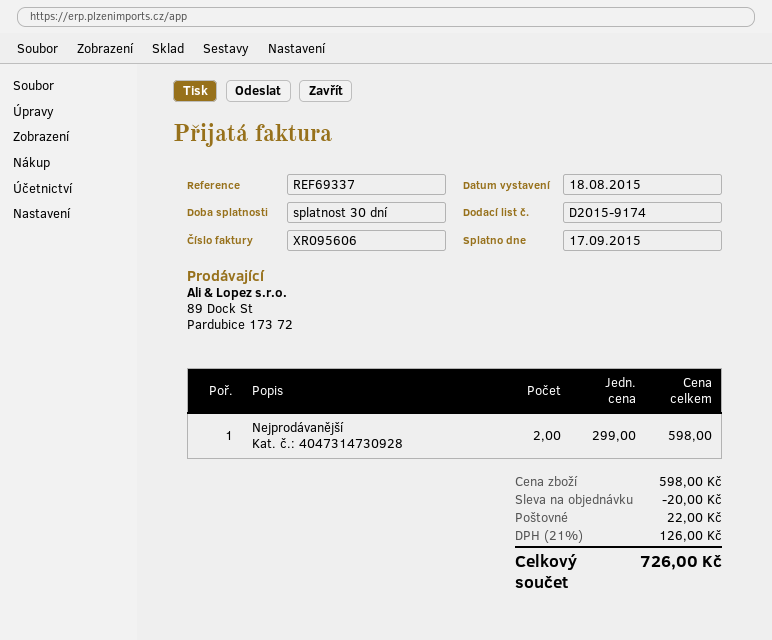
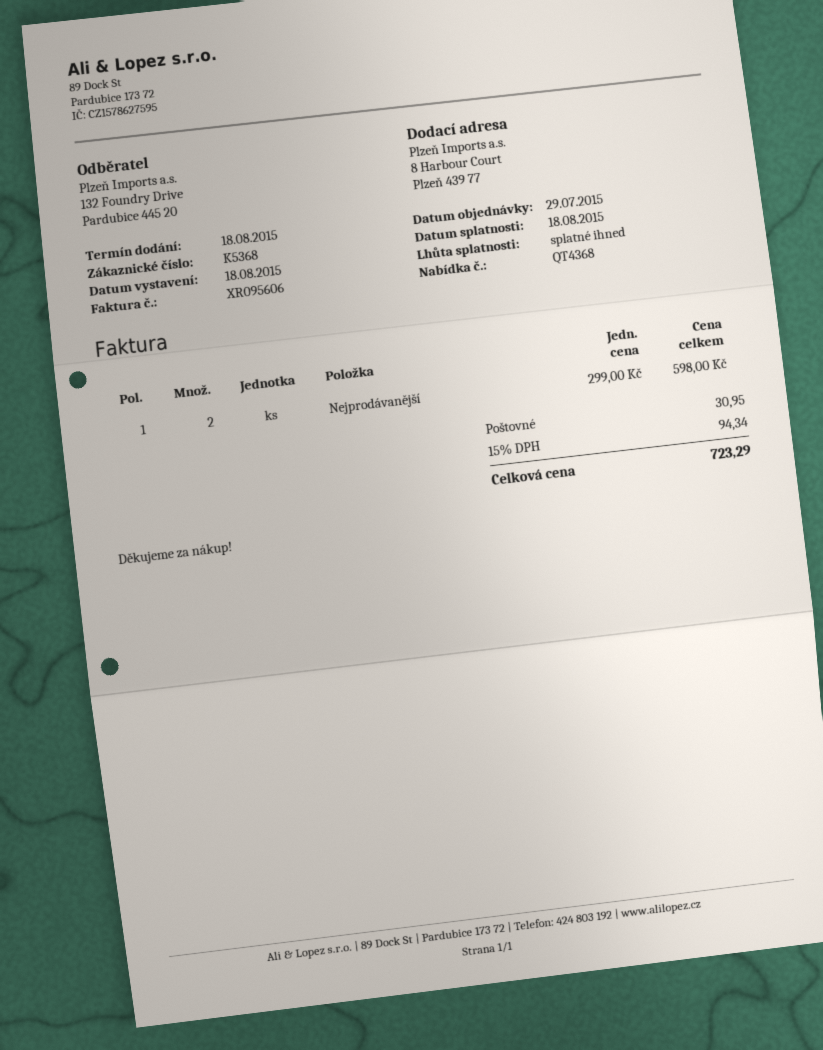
payment terms: 30 days -> on receipt
due date: 2015-09-17 -> 2015-08-18
discount: 20.00 -> none
shipping: 22.00 -> 30.95
tax: 21% = 126.00 -> 15% = 94.34
total: 726.00 -> 723.29

